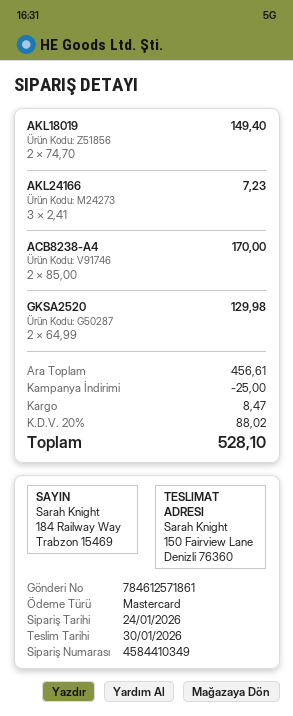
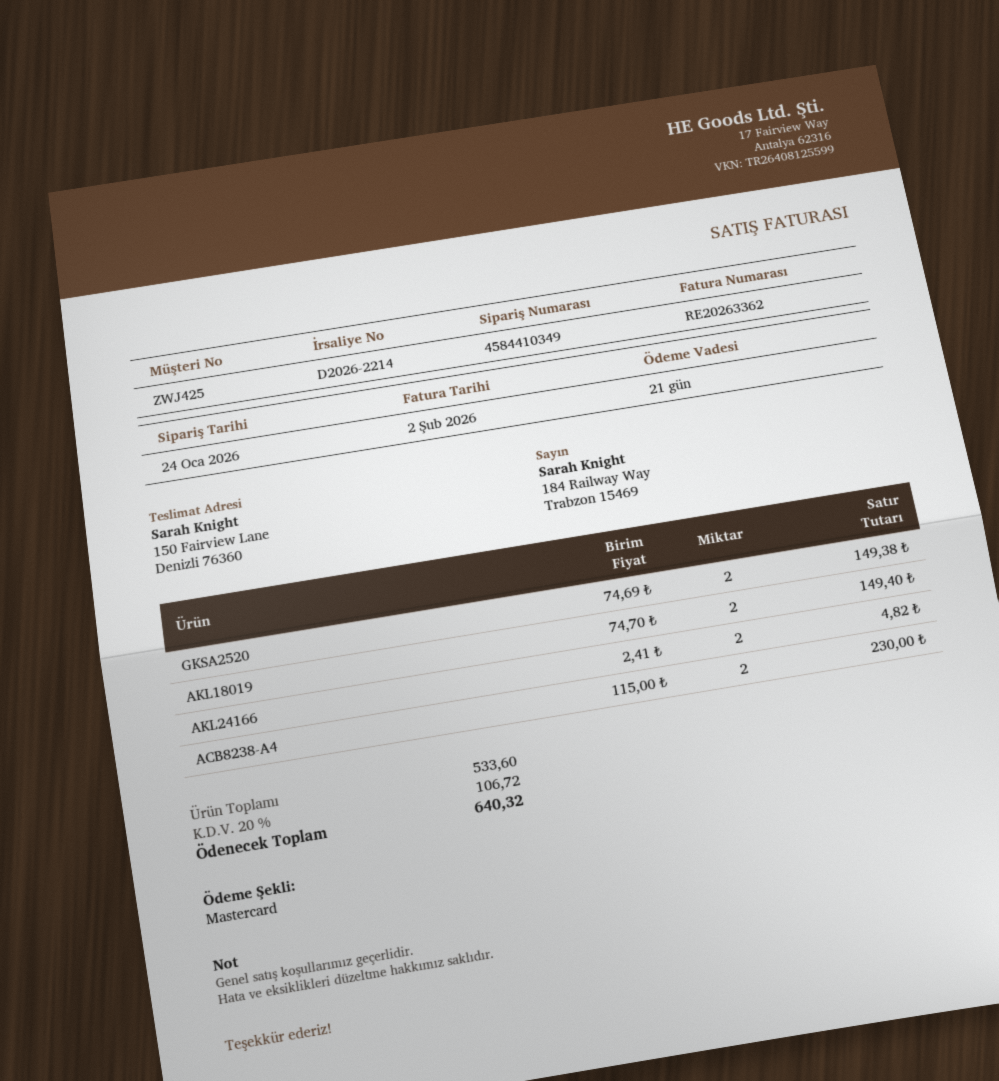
AKL24166: 3 x 2.41 = 7.23 -> 2 x 2.41 = 4.82
ACB8238-A4: 2 x 85.00 = 170.00 -> 2 x 115.00 = 230.00
GKSA2520: 2 x 64.99 = 129.98 -> 2 x 74.69 = 149.38
subtotal: 456.61 -> 533.60
discount: 25.00 -> none
shipping: 8.47 -> none
tax: 20% = 88.02 -> 20% = 106.72
total: 528.10 -> 640.32

